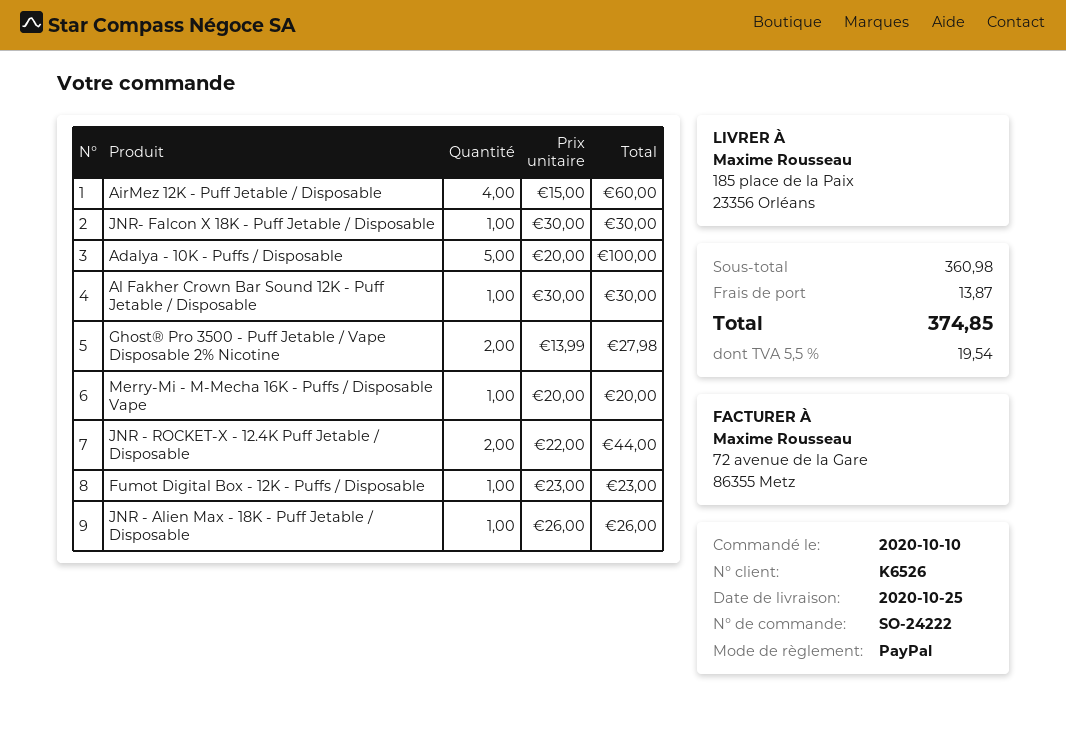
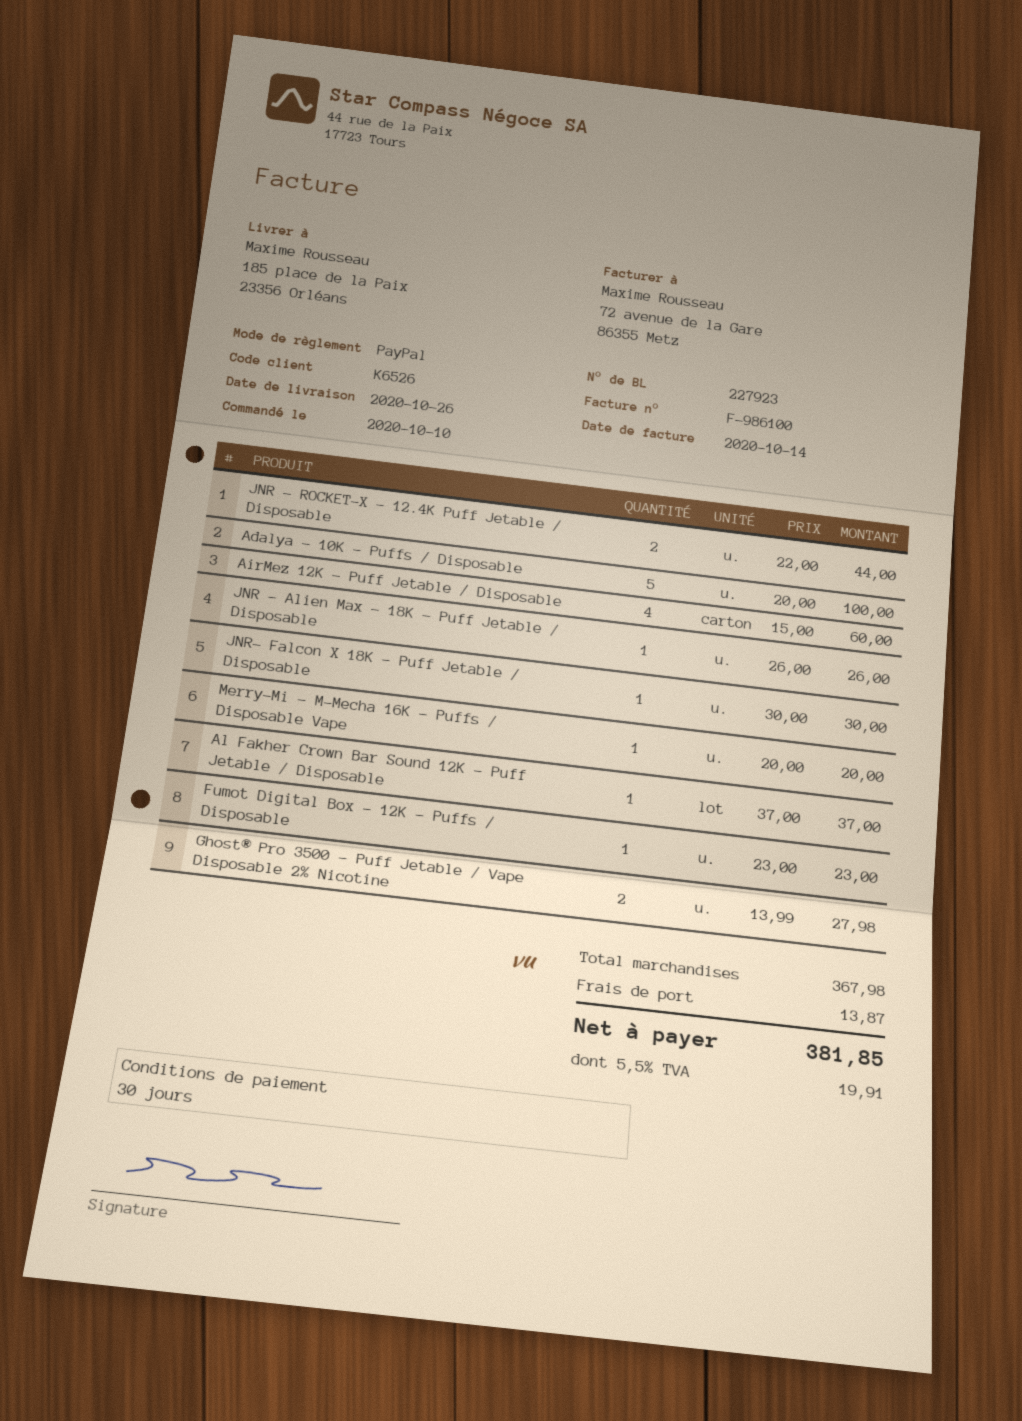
delivery date: 2020-10-25 -> 2020-10-26
Al Fakher Crown Bar Sound 12K - Puff Jetable / Disposable: 1 x 30.00 = 30.00 -> 1 x 37.00 = 37.00
subtotal: 360.98 -> 367.98
tax: 5.5% = 19.54 -> 5.5% = 19.91
total: 374.85 -> 381.85

